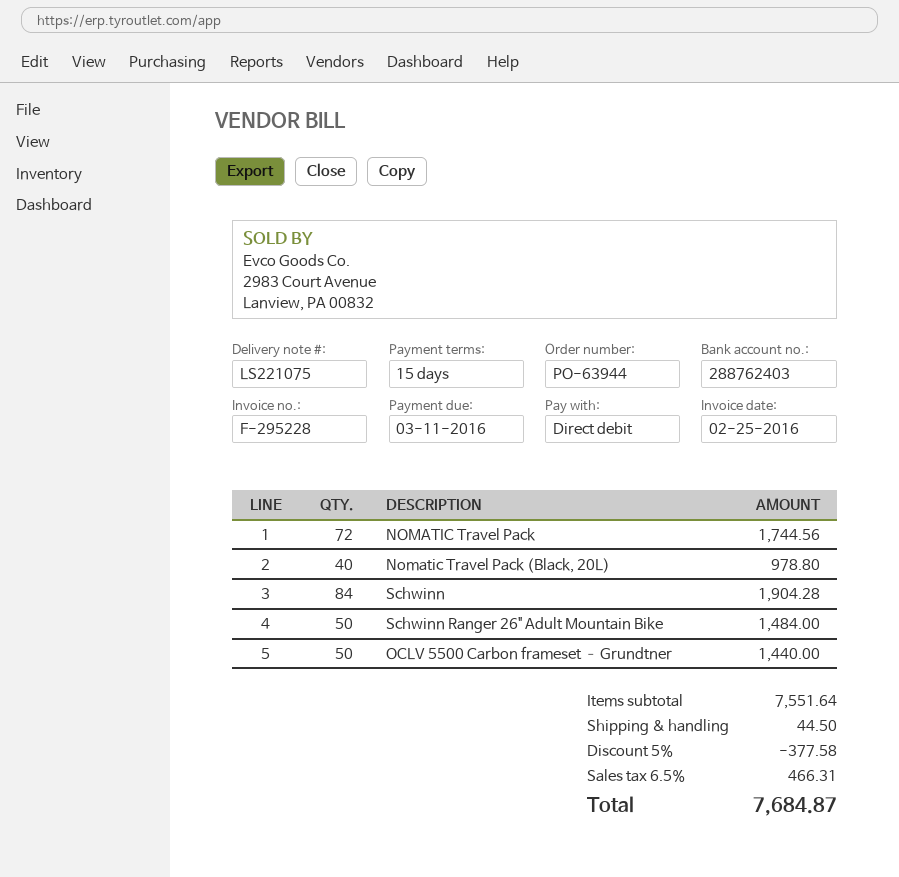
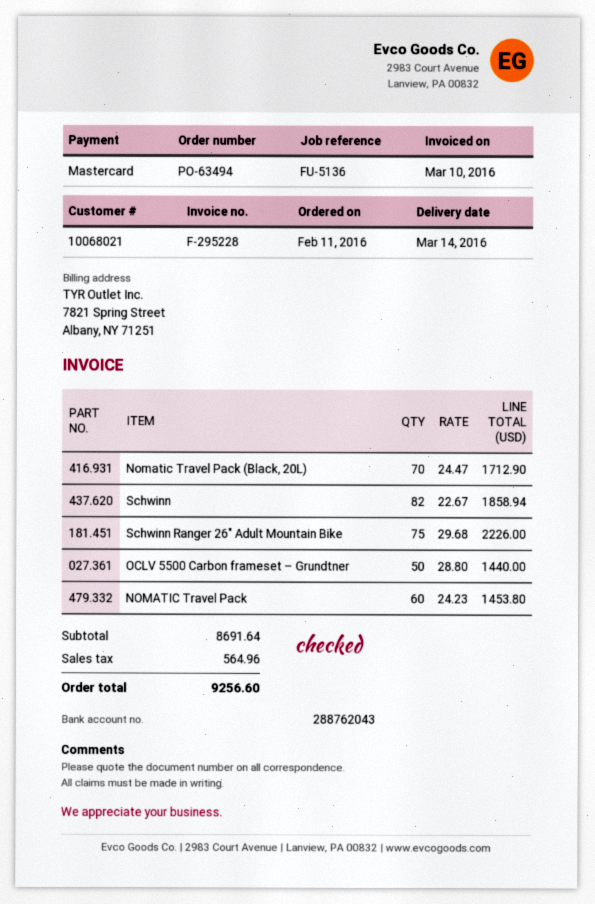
order number: PO-63944 -> PO-63494
invoice date: 2016-02-25 -> 2016-03-10
payment method: direct debit -> Mastercard
bank account: 288762403 -> 288762043
NOMATIC Travel Pack: 72 for 1744.56 -> 60 for 1453.80
Nomatic Travel Pack (Black, 20L): 40 for 978.80 -> 70 for 1712.90
Schwinn: 84 for 1904.28 -> 82 for 1858.94
Schwinn Ranger 26" Adult Mountain Bike: 50 for 1484.00 -> 75 for 2226.00
subtotal: 7551.64 -> 8691.64
discount: 5% = 377.58 -> none
shipping: 44.50 -> none
tax: 466.31 -> 564.96
total: 7684.87 -> 9256.60

